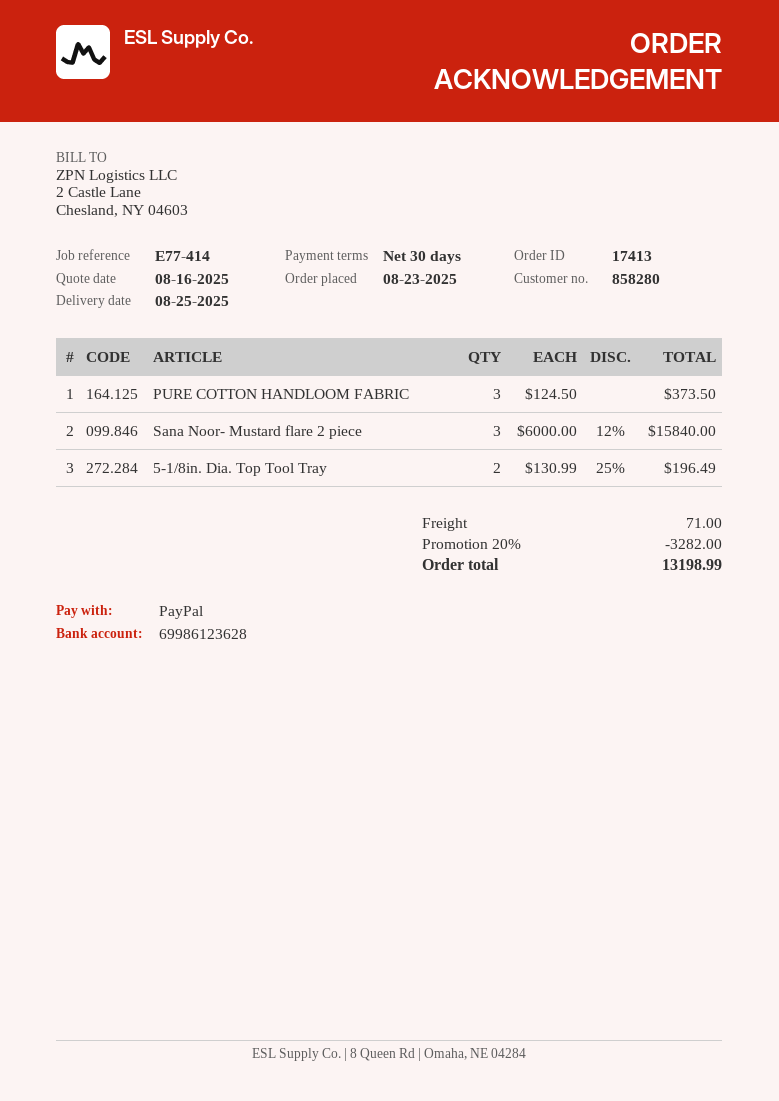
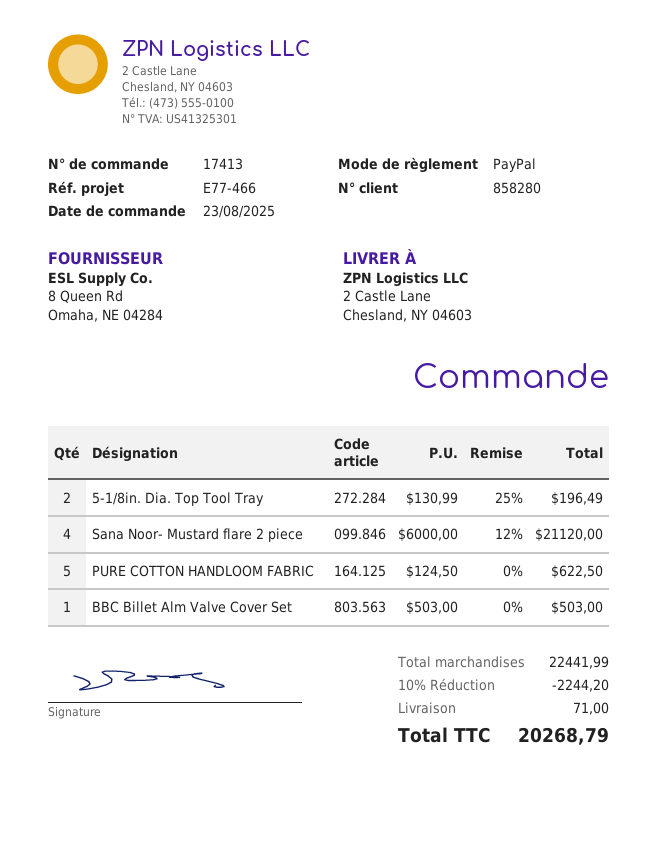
reference: E77-414 -> E77-466
PURE COTTON HANDLOOM FABRIC: 3 x 124.50 = 373.50 -> 5 x 124.50 = 622.50
Sana Noor- Mustard flare 2 piece: 3 x 6000.00 - 12% = 15840.00 -> 4 x 6000.00 - 12% = 21120.00
BBC Billet Alm Valve Cover Set: none -> 1 x 503.00 = 503.00
discount: 20% = 3282.00 -> 10% = 2244.20
total: 13198.99 -> 20268.79

